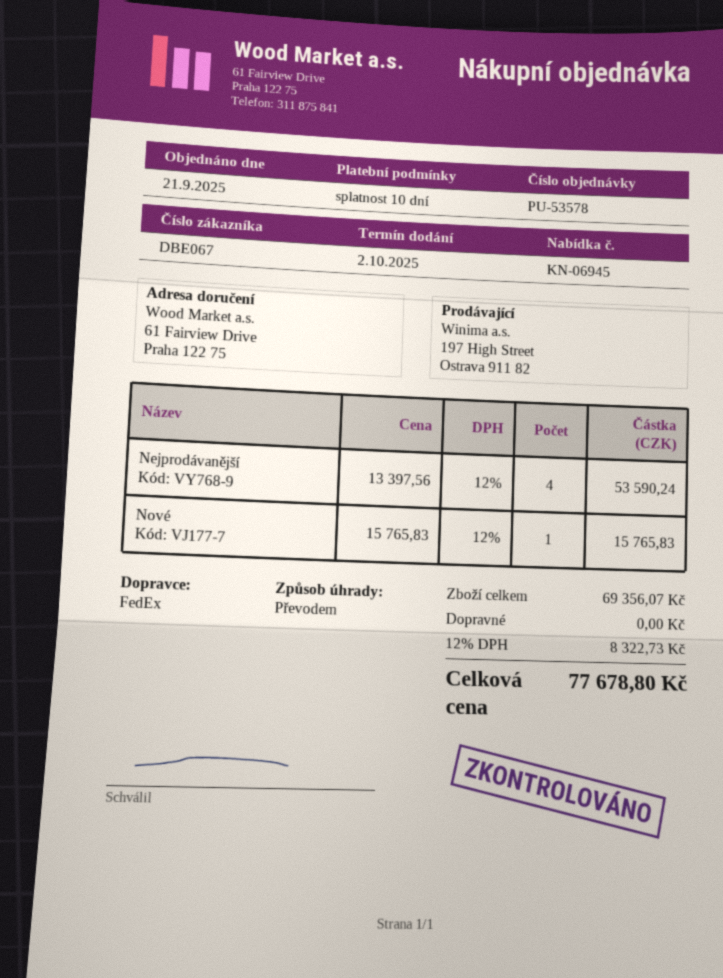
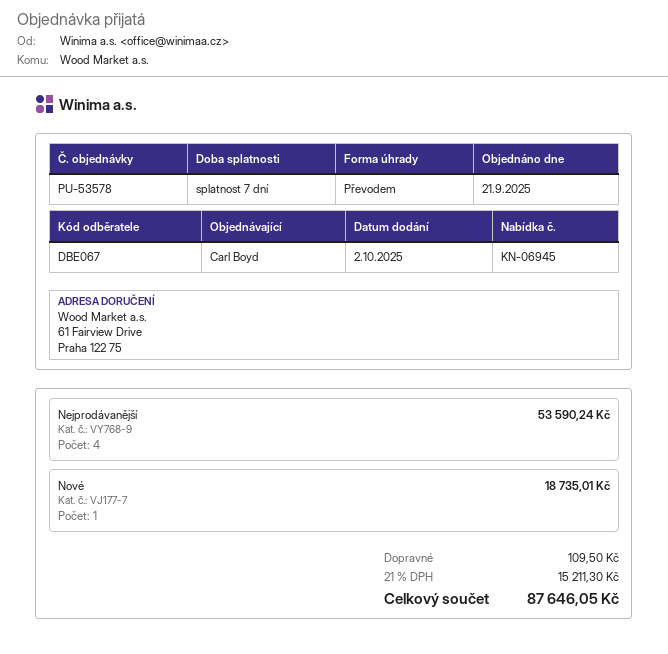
payment terms: 10 days -> 7 days
Nové: 1 for 15765.83 -> 1 for 18735.01
shipping: 0.00 -> 109.50
tax: 12% = 8322.73 -> 21% = 15211.30
total: 77678.80 -> 87646.05

